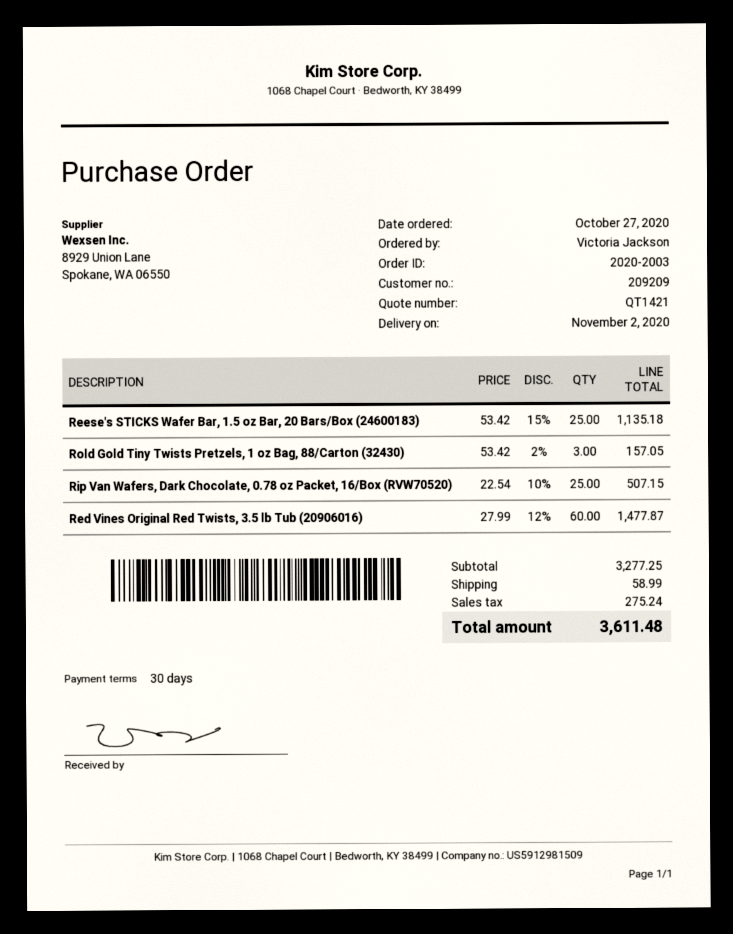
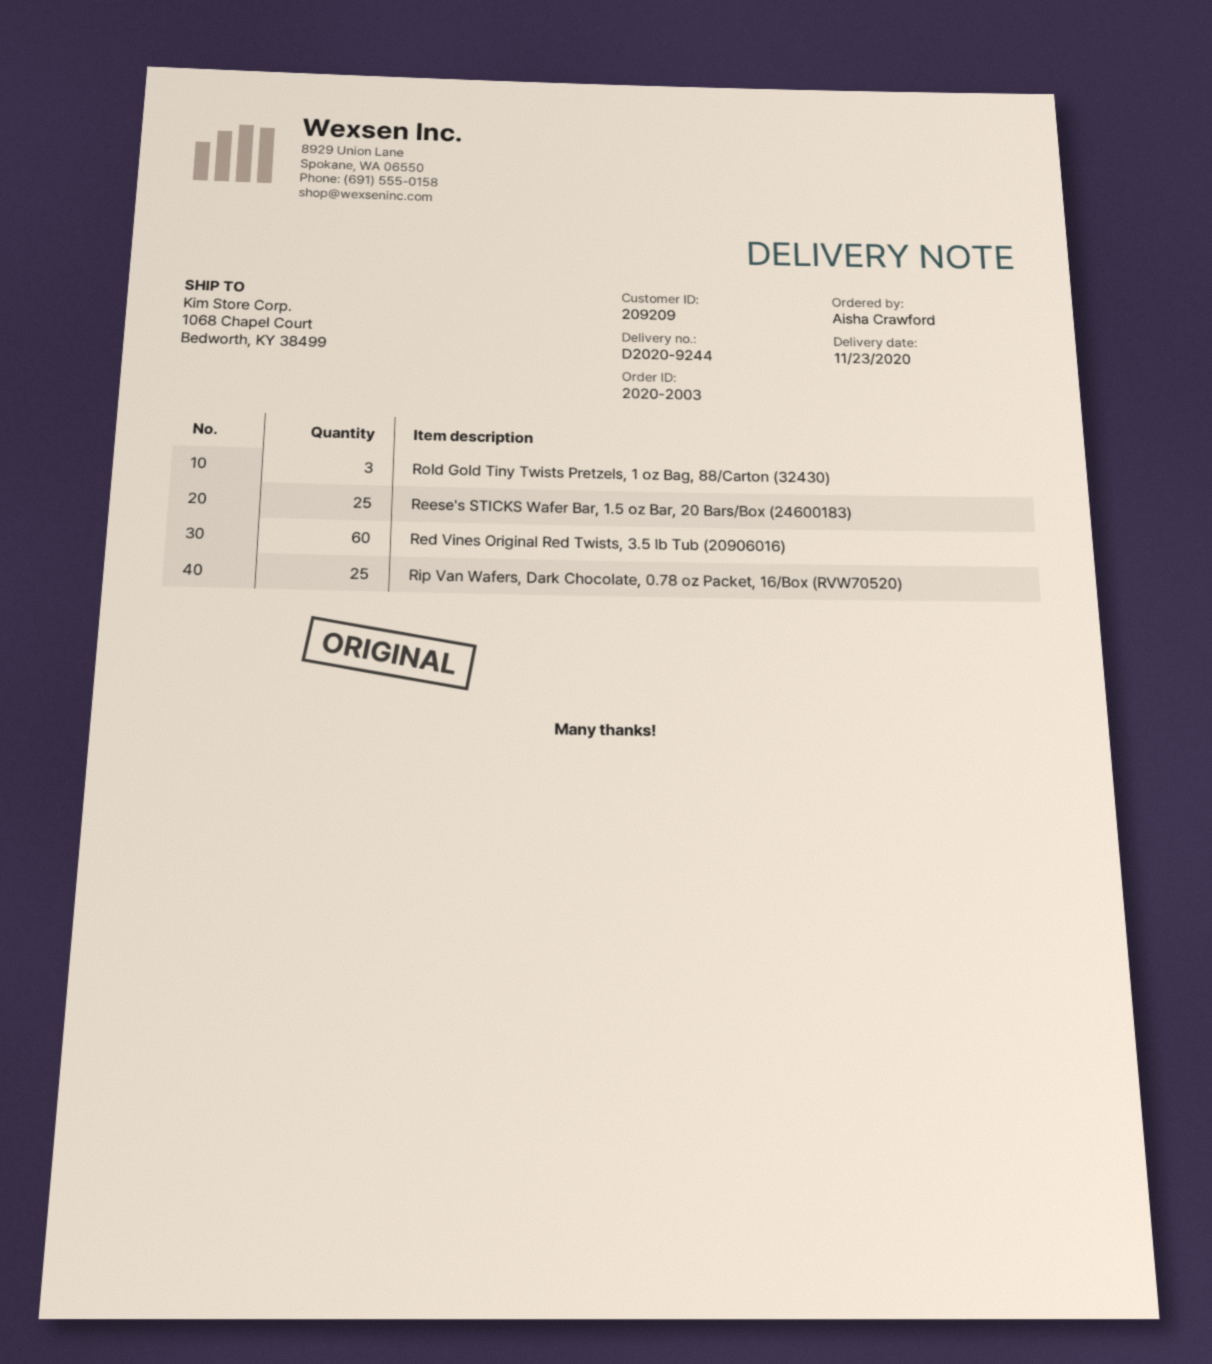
delivery date: 2020-11-02 -> 2020-11-23
ordered by: Victoria Jackson -> Aisha Crawford

